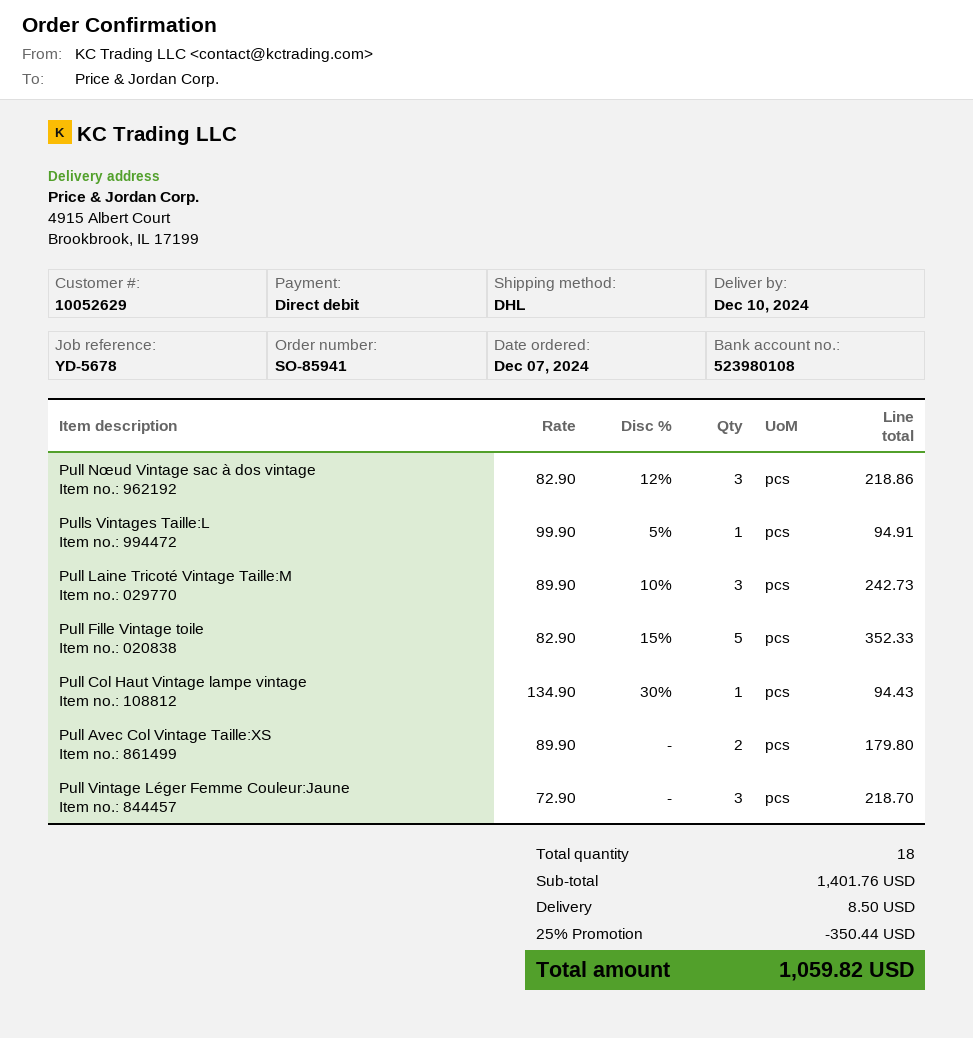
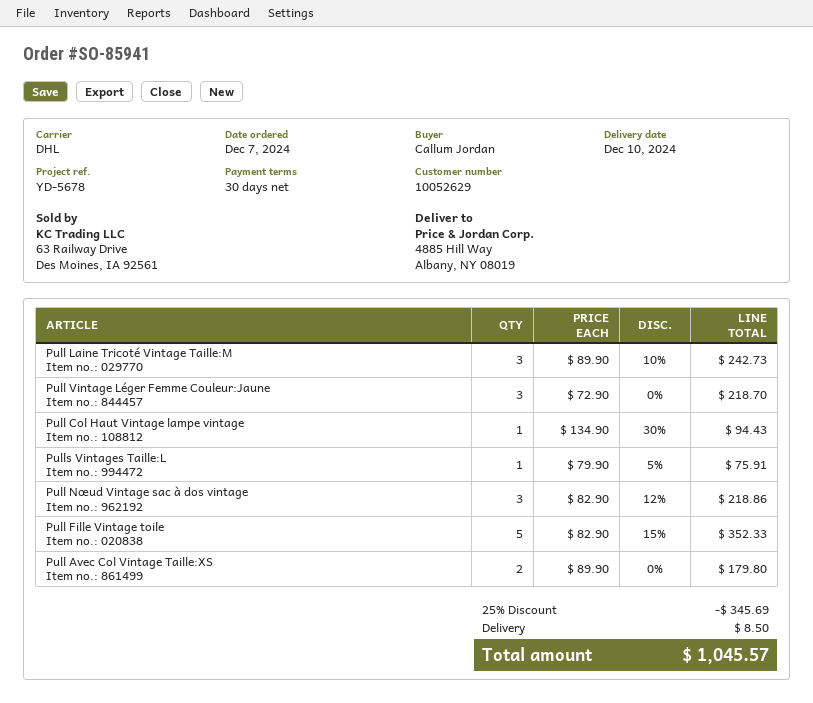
ship to: 4915 Albert Court, Brookbrook, IL 17199 -> 4885 Hill Way, Albany, NY 08019
Pulls Vintages Taille:L: 1 x 99.90 - 5% = 94.91 -> 1 x 79.90 - 5% = 75.91
discount: 25% = 350.44 -> 25% = 345.69
total: 1059.82 -> 1045.57

